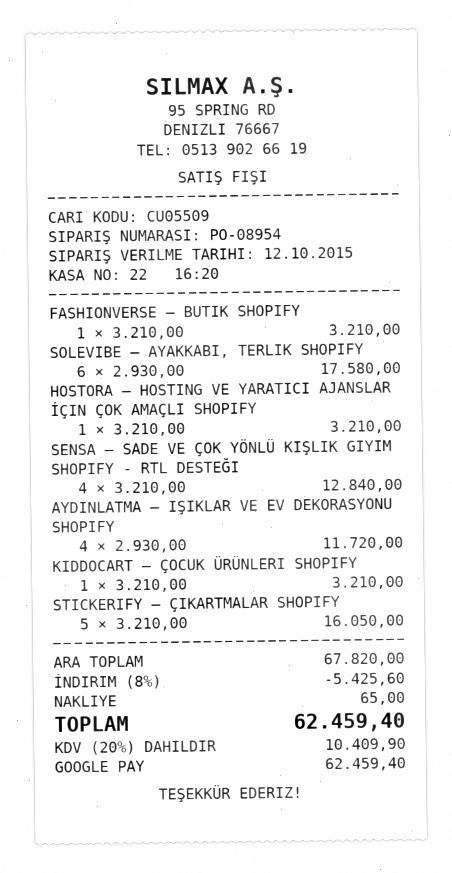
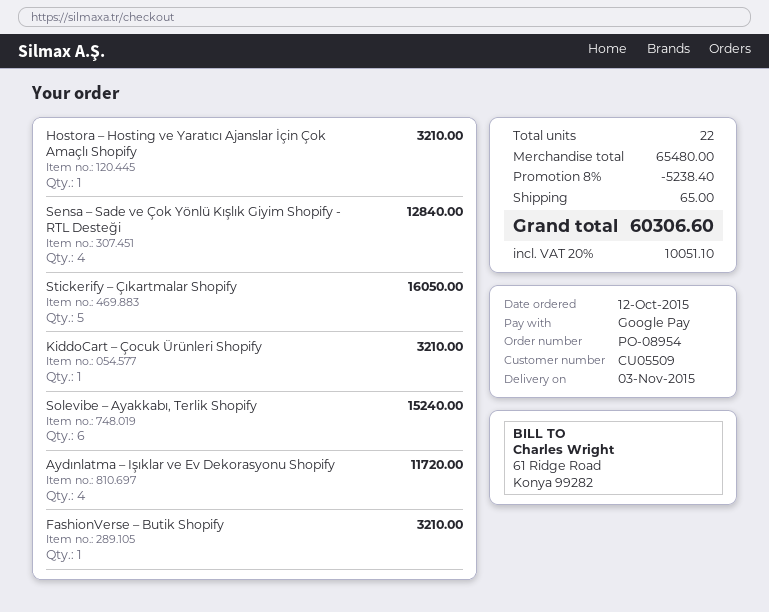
SOLEVIBE – AYAKKABI, TERLIK SHOPIFY: 6 for 17580.00 -> 6 for 15240.00
subtotal: 67820.00 -> 65480.00
discount: 8% = 5425.60 -> 8% = 5238.40
tax: 20% = 10409.90 -> 20% = 10051.10
total: 62459.40 -> 60306.60

